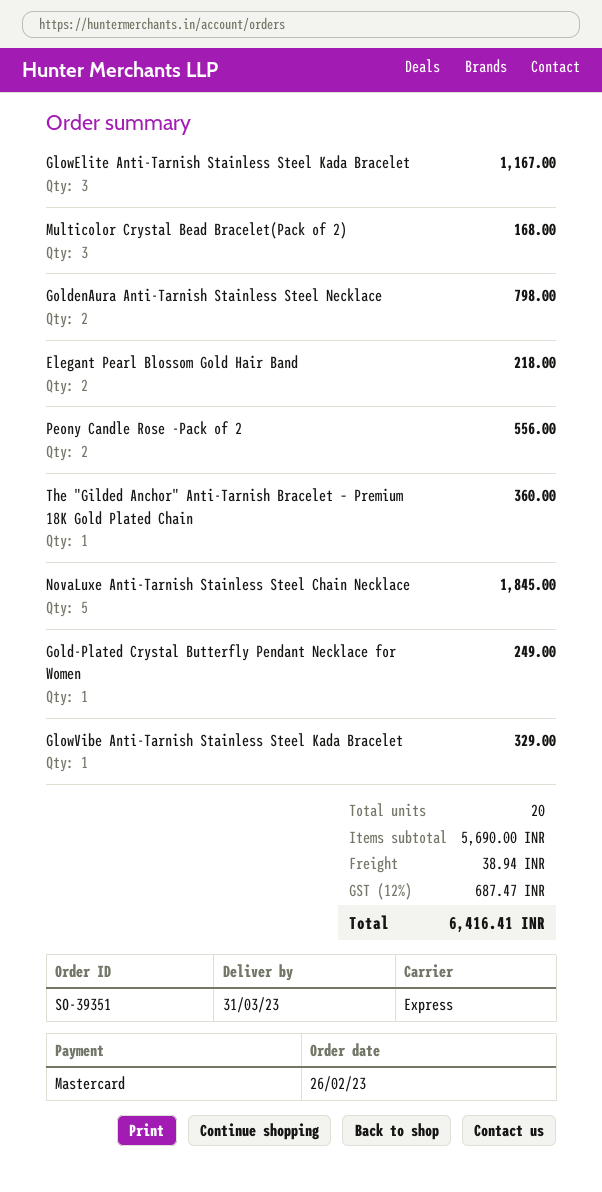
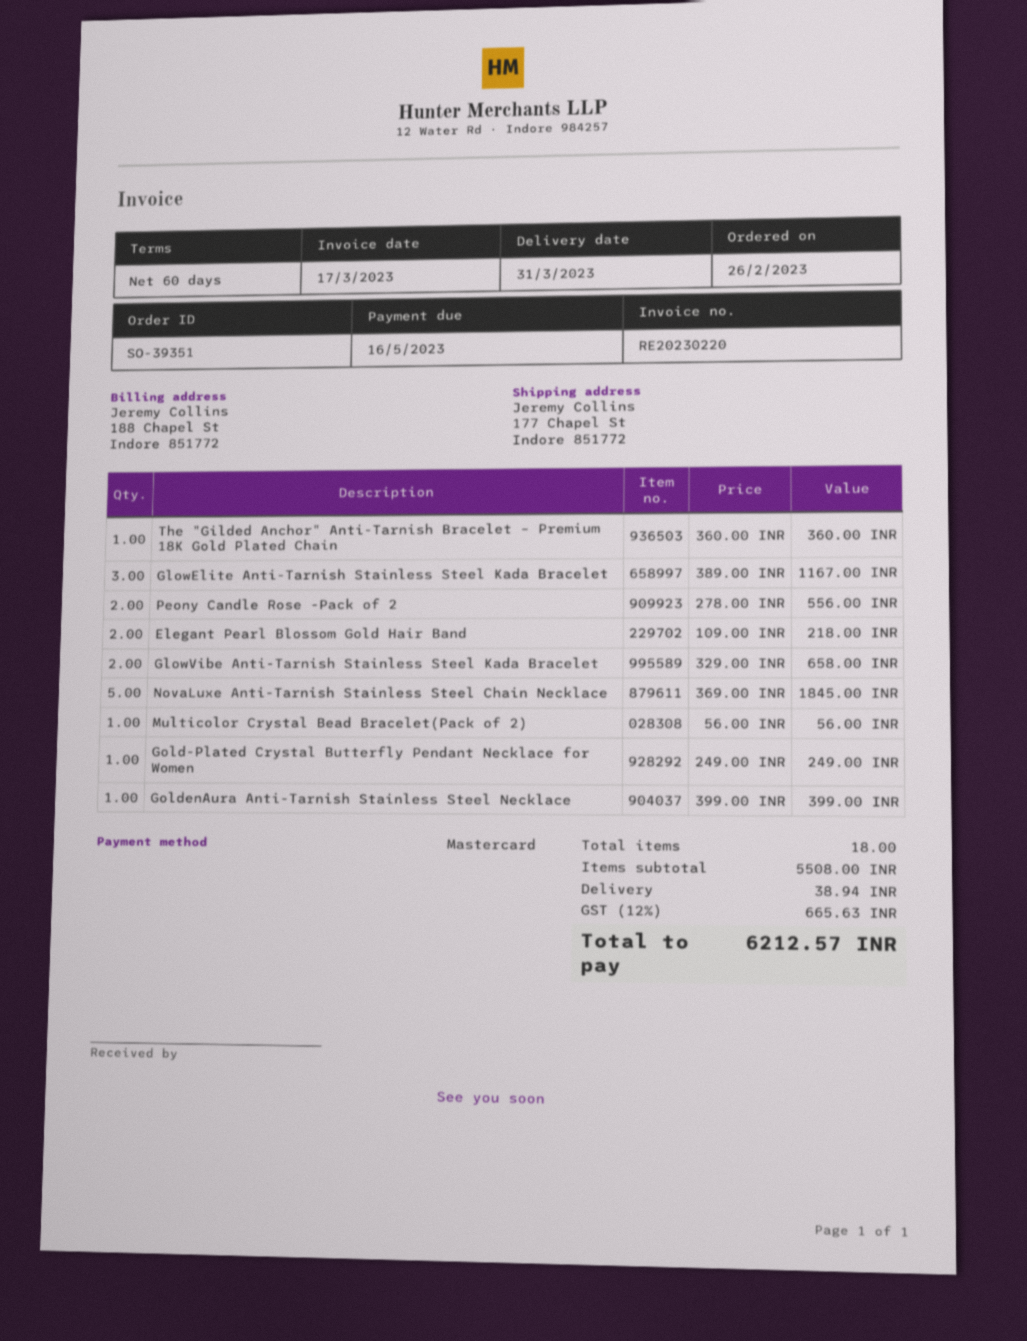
Multicolor Crystal Bead Bracelet(Pack of 2): 3 for 168.00 -> 1 for 56.00
GoldenAura Anti-Tarnish Stainless Steel Necklace: 2 for 798.00 -> 1 for 399.00
GlowVibe Anti-Tarnish Stainless Steel Kada Bracelet: 1 for 329.00 -> 2 for 658.00
total quantity: 20 -> 18
subtotal: 5690.00 -> 5508.00
tax: 12% = 687.47 -> 12% = 665.63
total: 6416.41 -> 6212.57

